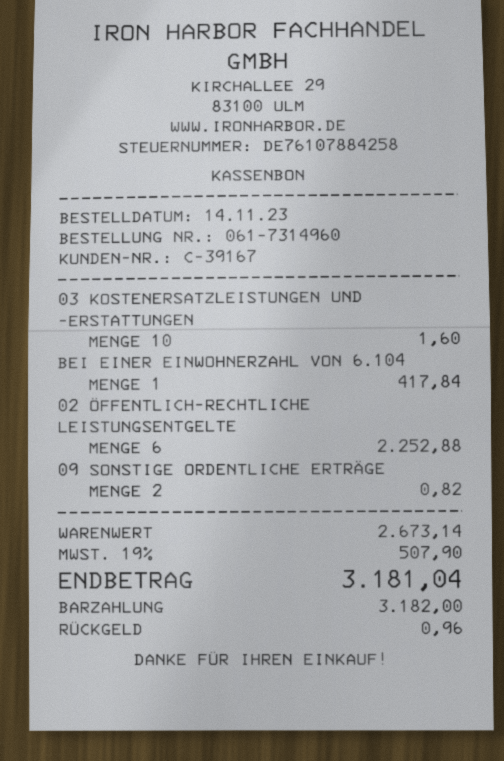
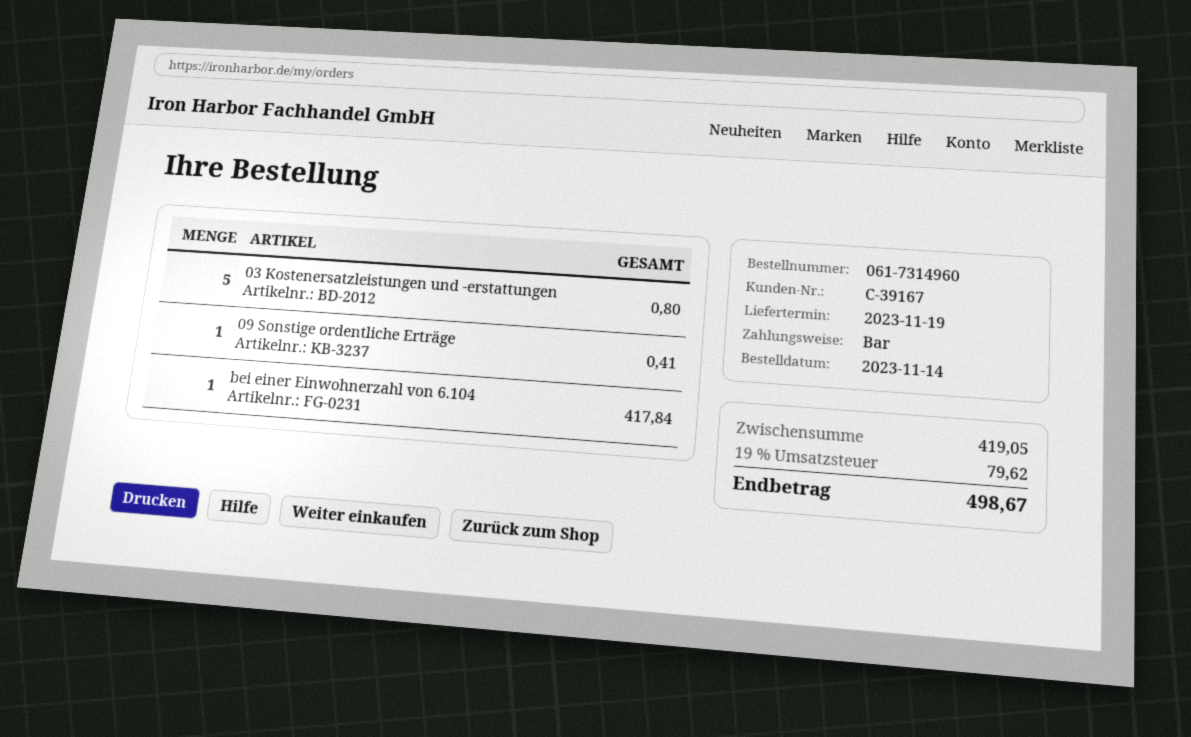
03 KOSTENERSATZLEISTUNGEN UND -ERSTATTUNGEN: 10 for 1.60 -> 5 for 0.80
02 ÖFFENTLICH-RECHTLICHE LEISTUNGSENTGELTE: 6 for 2252.88 -> none
09 SONSTIGE ORDENTLICHE ERTRÄGE: 2 for 0.82 -> 1 for 0.41
subtotal: 2673.14 -> 419.05
tax: 19% = 507.90 -> 19% = 79.62
total: 3181.04 -> 498.67

